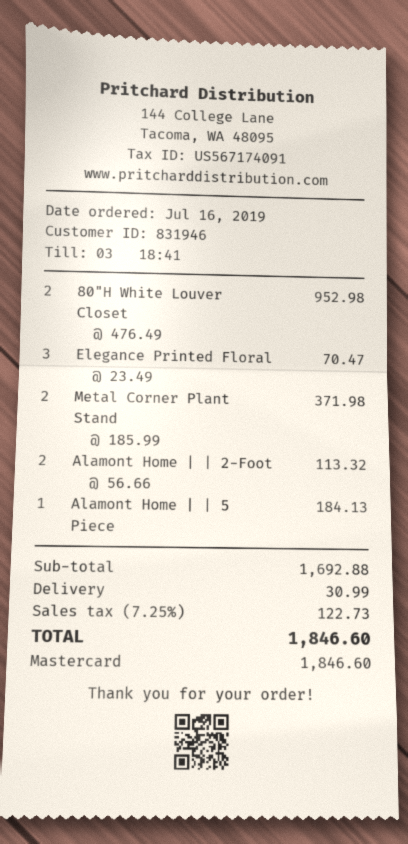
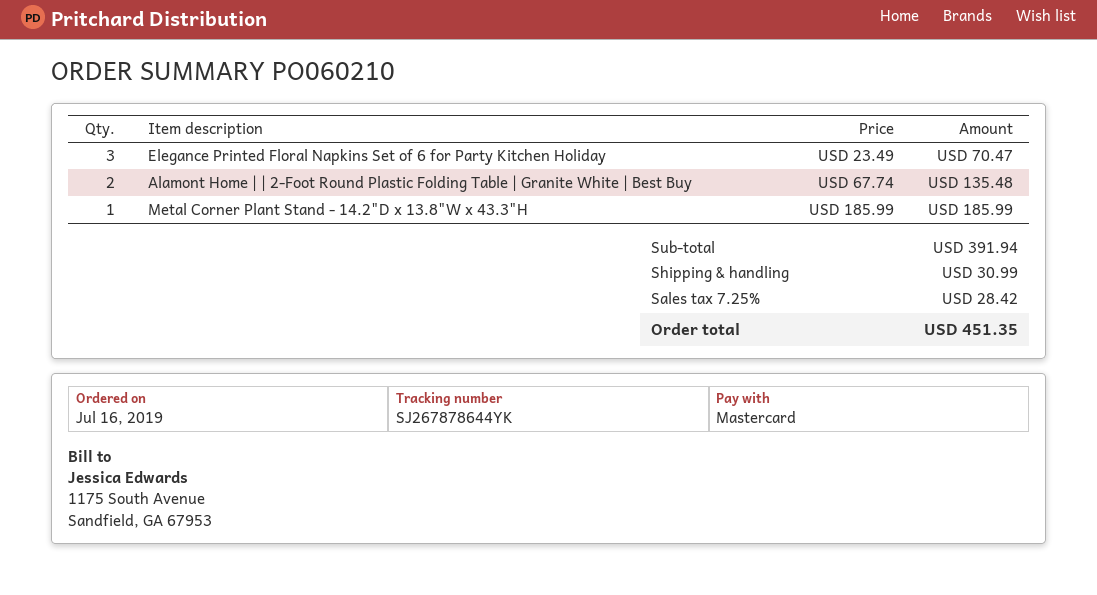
80"H White Louver Closet: 2 x 476.49 = 952.98 -> none
Metal Corner Plant Stand: 2 x 185.99 = 371.98 -> 1 x 185.99 = 185.99
Alamont Home | | 2-Foot: 2 x 56.66 = 113.32 -> 2 x 67.74 = 135.48
Alamont Home | | 5 Piece: 1 x 184.13 = 184.13 -> none
subtotal: 1692.88 -> 391.94
tax: 7.25% = 122.73 -> 7.25% = 28.42
total: 1846.60 -> 451.35

